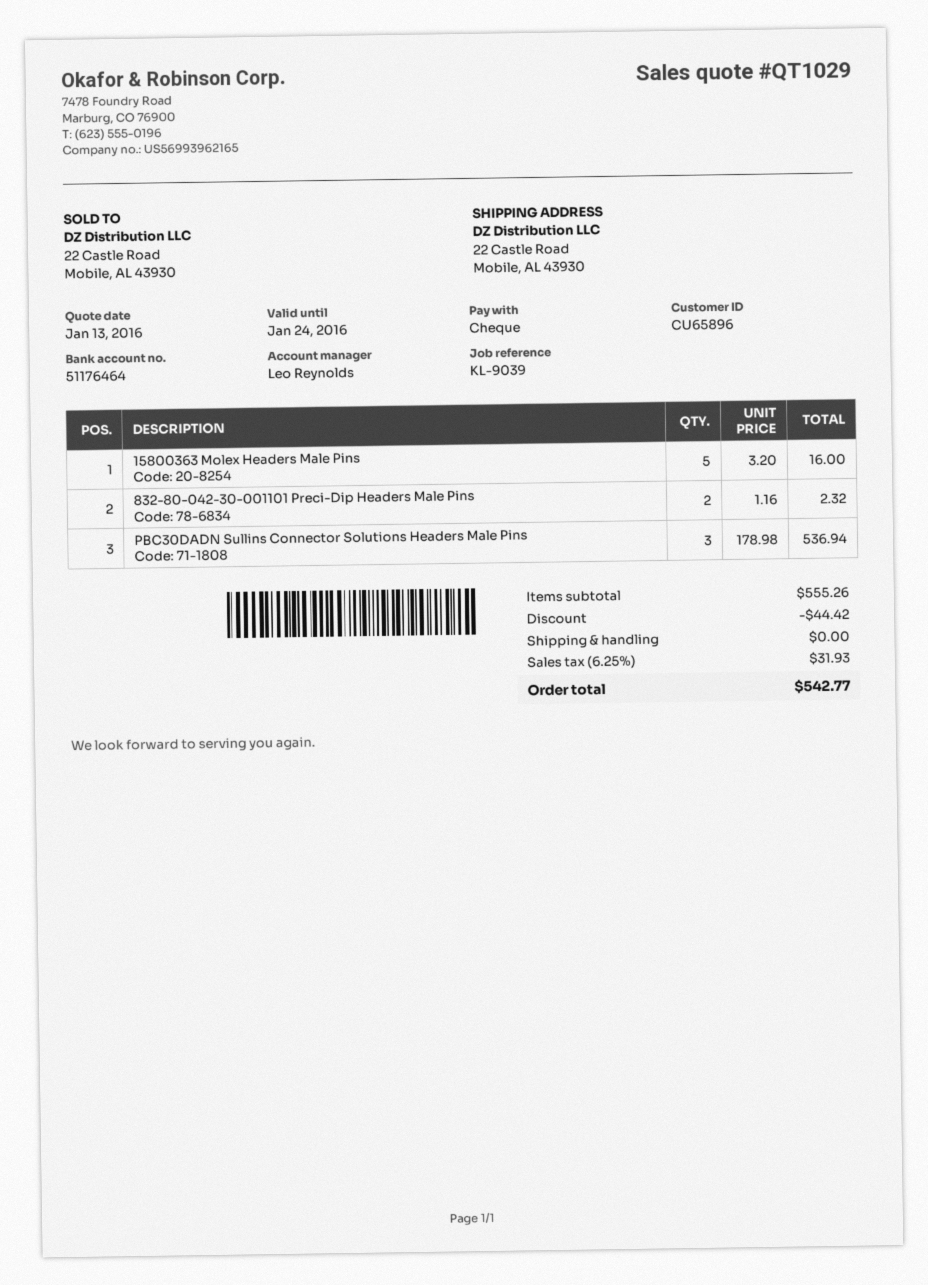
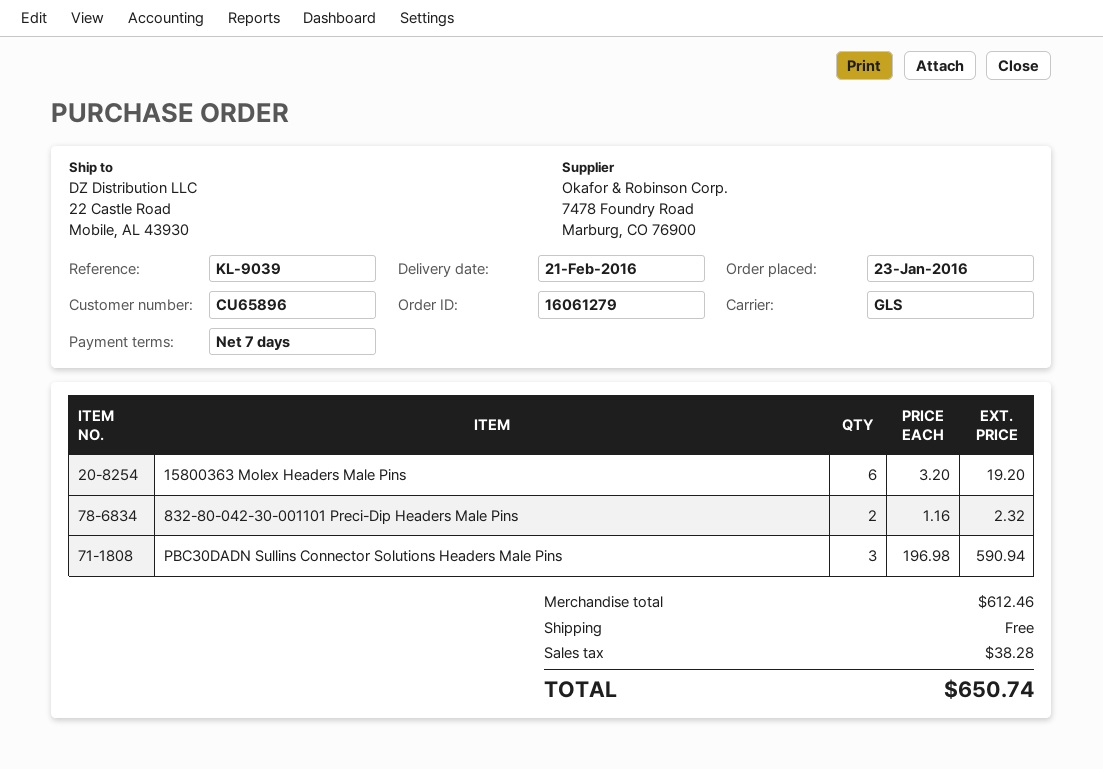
15800363 Molex Headers Male Pins: 5 x 3.20 = 16.00 -> 6 x 3.20 = 19.20
PBC30DADN Sullins Connector Solutions Headers Male Pins: 3 x 178.98 = 536.94 -> 3 x 196.98 = 590.94
subtotal: 555.26 -> 612.46
discount: 44.42 -> none
tax: 31.93 -> 38.28
total: 542.77 -> 650.74

